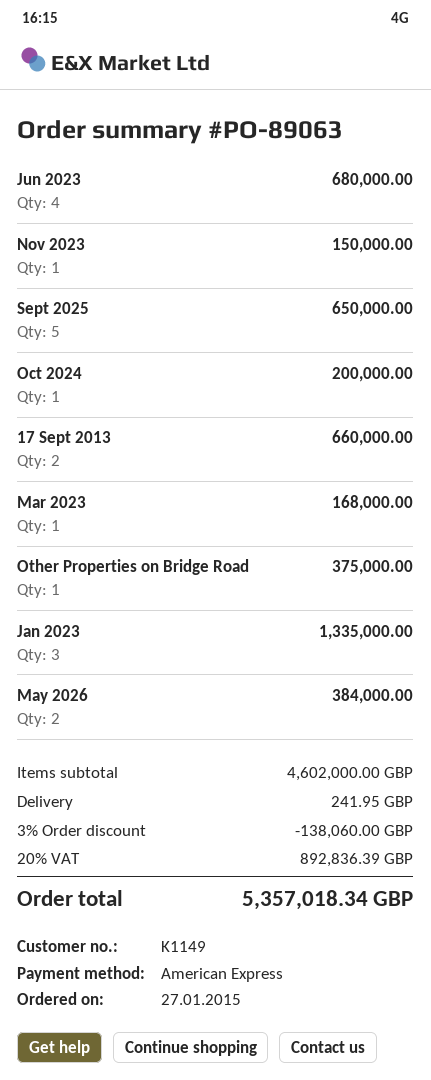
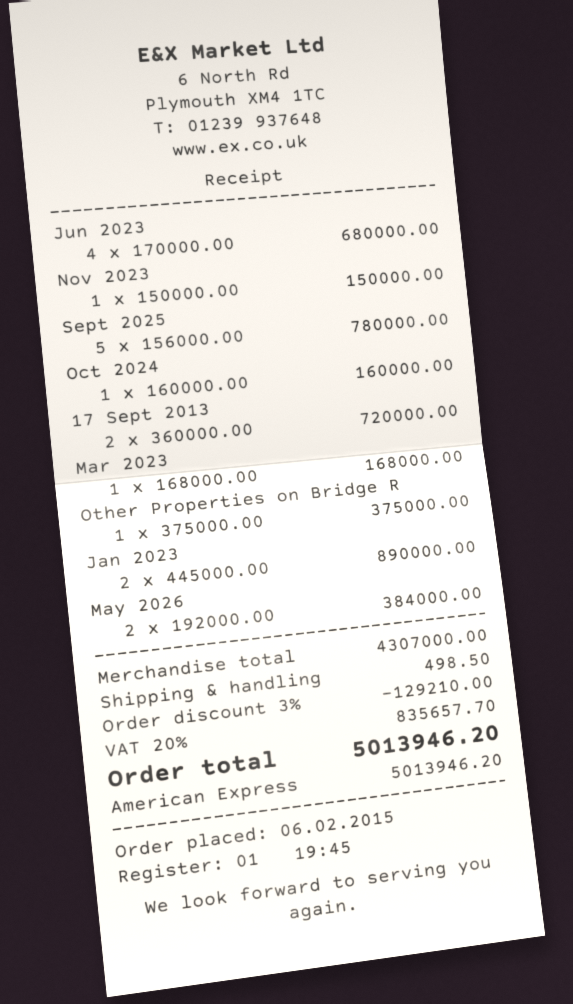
order date: 2015-01-27 -> 2015-02-06
Sept 2025: 5 for 650000.00 -> 5 for 780000.00
Oct 2024: 1 for 200000.00 -> 1 for 160000.00
17 Sept 2013: 2 for 660000.00 -> 2 for 720000.00
Jan 2023: 3 for 1335000.00 -> 2 for 890000.00
subtotal: 4602000.00 -> 4307000.00
discount: 3% = 138060.00 -> 3% = 129210.00
shipping: 241.95 -> 498.50
tax: 20% = 892836.39 -> 20% = 835657.70
total: 5357018.34 -> 5013946.20

